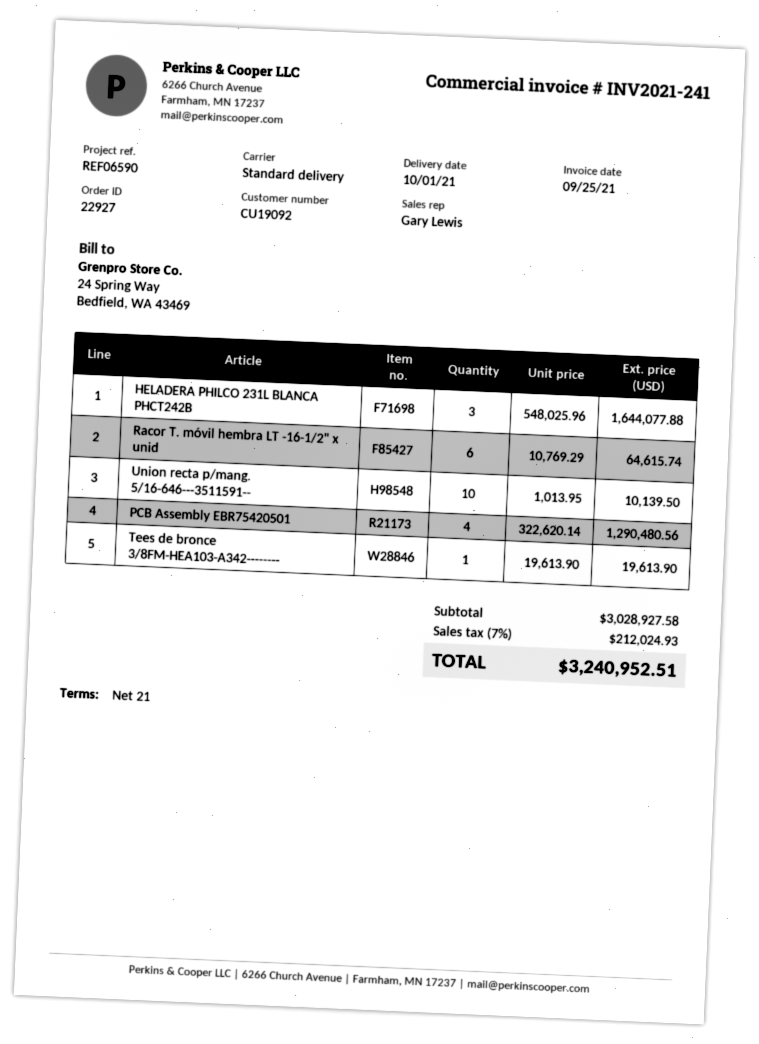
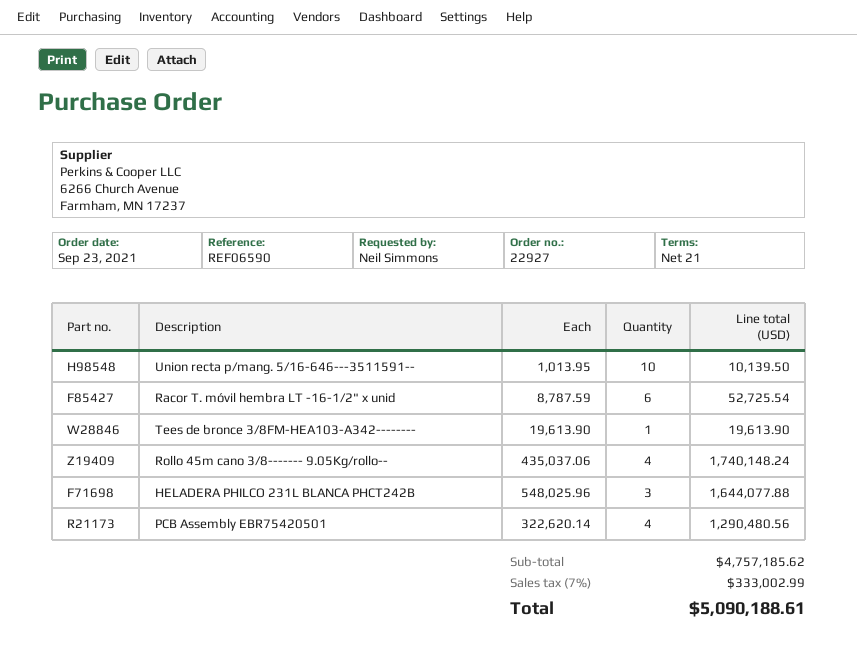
Racor T. móvil hembra LT -16-1/2" x unid: 6 x 10769.29 = 64615.74 -> 6 x 8787.59 = 52725.54
Rollo 45m cano 3/8------- 9.05Kg/rollo--: none -> 4 x 435037.06 = 1740148.24
subtotal: 3028927.58 -> 4757185.62
tax: 7% = 212024.93 -> 7% = 333002.99
total: 3240952.51 -> 5090188.61

